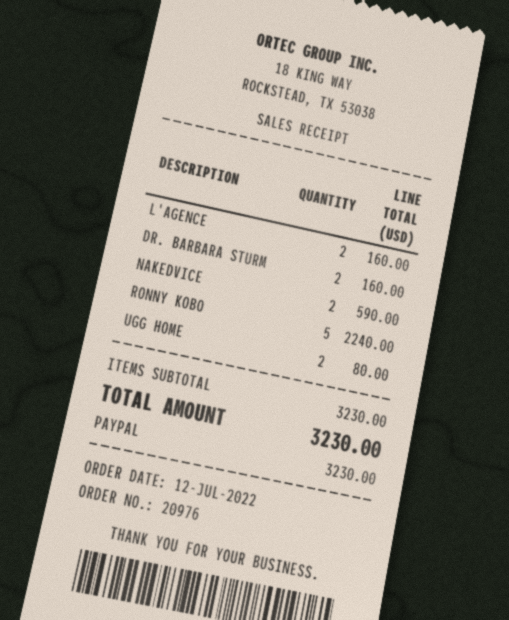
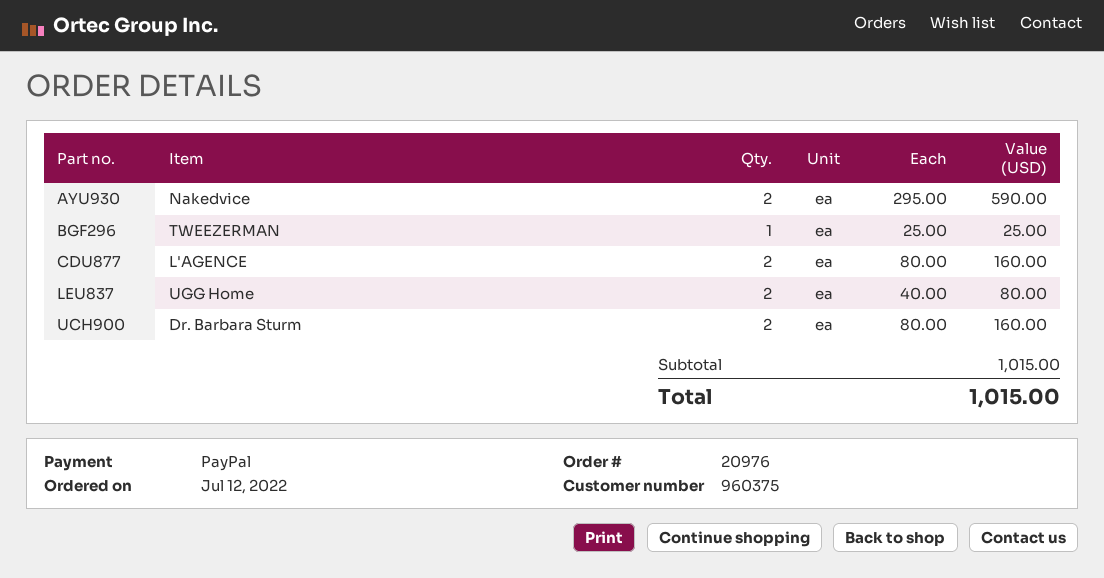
RONNY KOBO: 5 for 2240.00 -> none
TWEEZERMAN: none -> 1 for 25.00
subtotal: 3230.00 -> 1015.00
total: 3230.00 -> 1015.00

